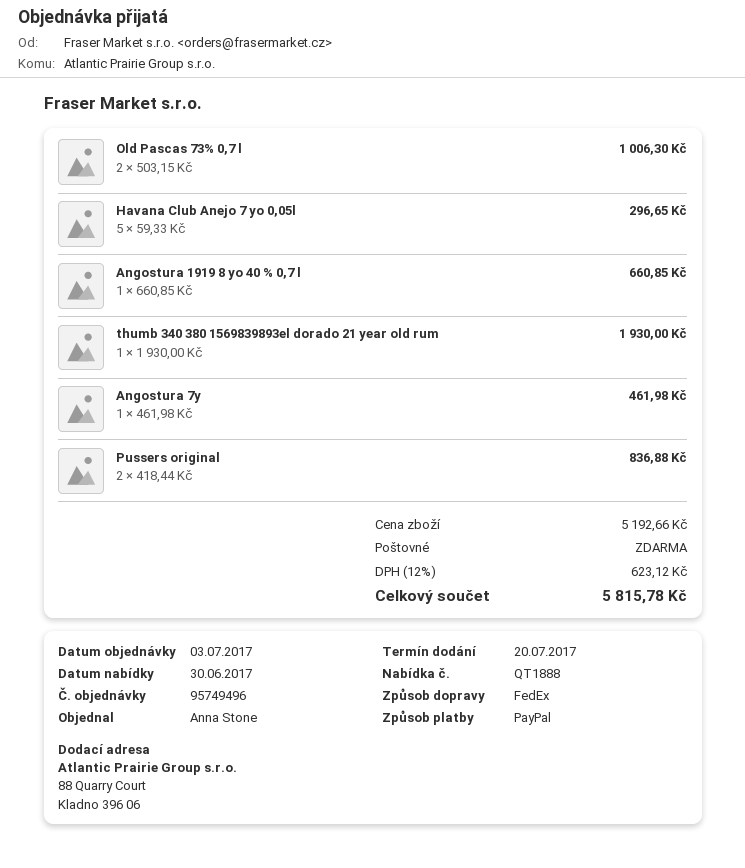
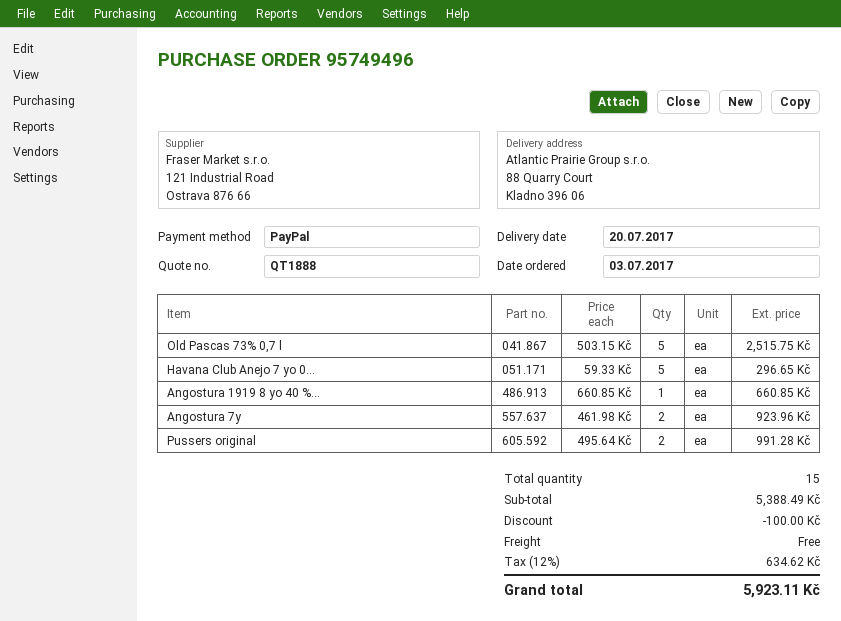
Old Pascas 73% 0,7 l: 2 x 503.15 = 1006.30 -> 5 x 503.15 = 2515.75
thumb 340 380 1569839893el dorado 21 year old rum: 1 x 1930.00 = 1930.00 -> none
Angostura 7y: 1 x 461.98 = 461.98 -> 2 x 461.98 = 923.96
Pussers original: 2 x 418.44 = 836.88 -> 2 x 495.64 = 991.28
subtotal: 5192.66 -> 5388.49
discount: none -> 100.00
tax: 12% = 623.12 -> 12% = 634.62
total: 5815.78 -> 5923.11

